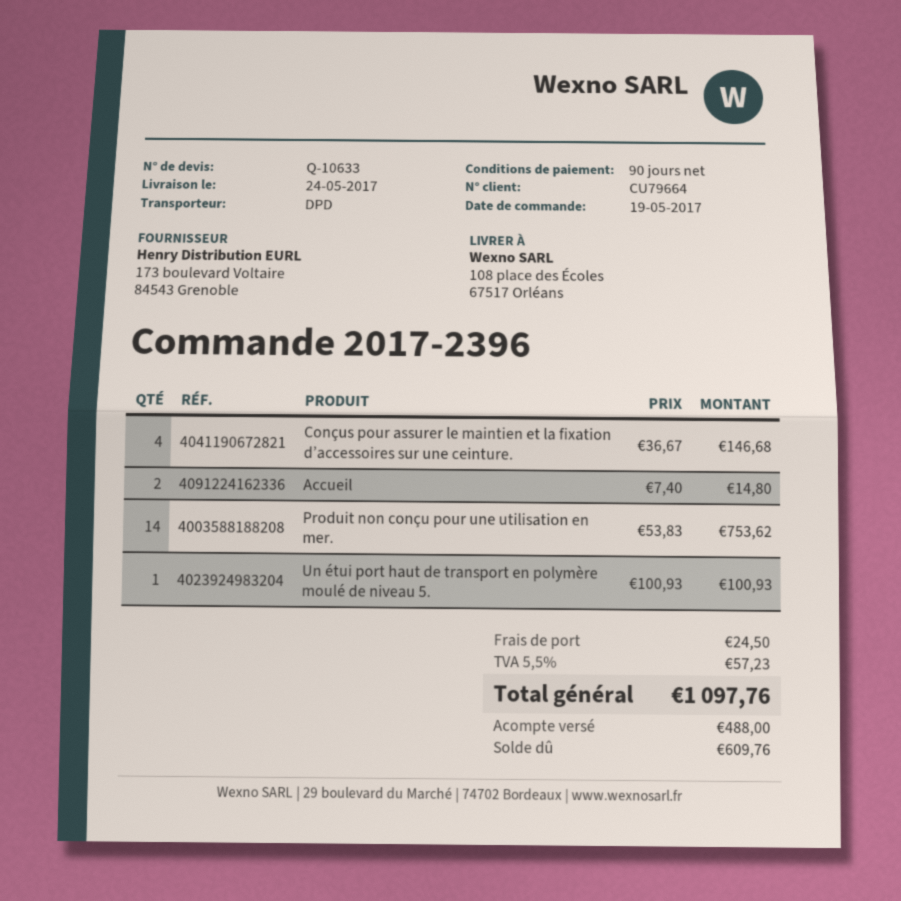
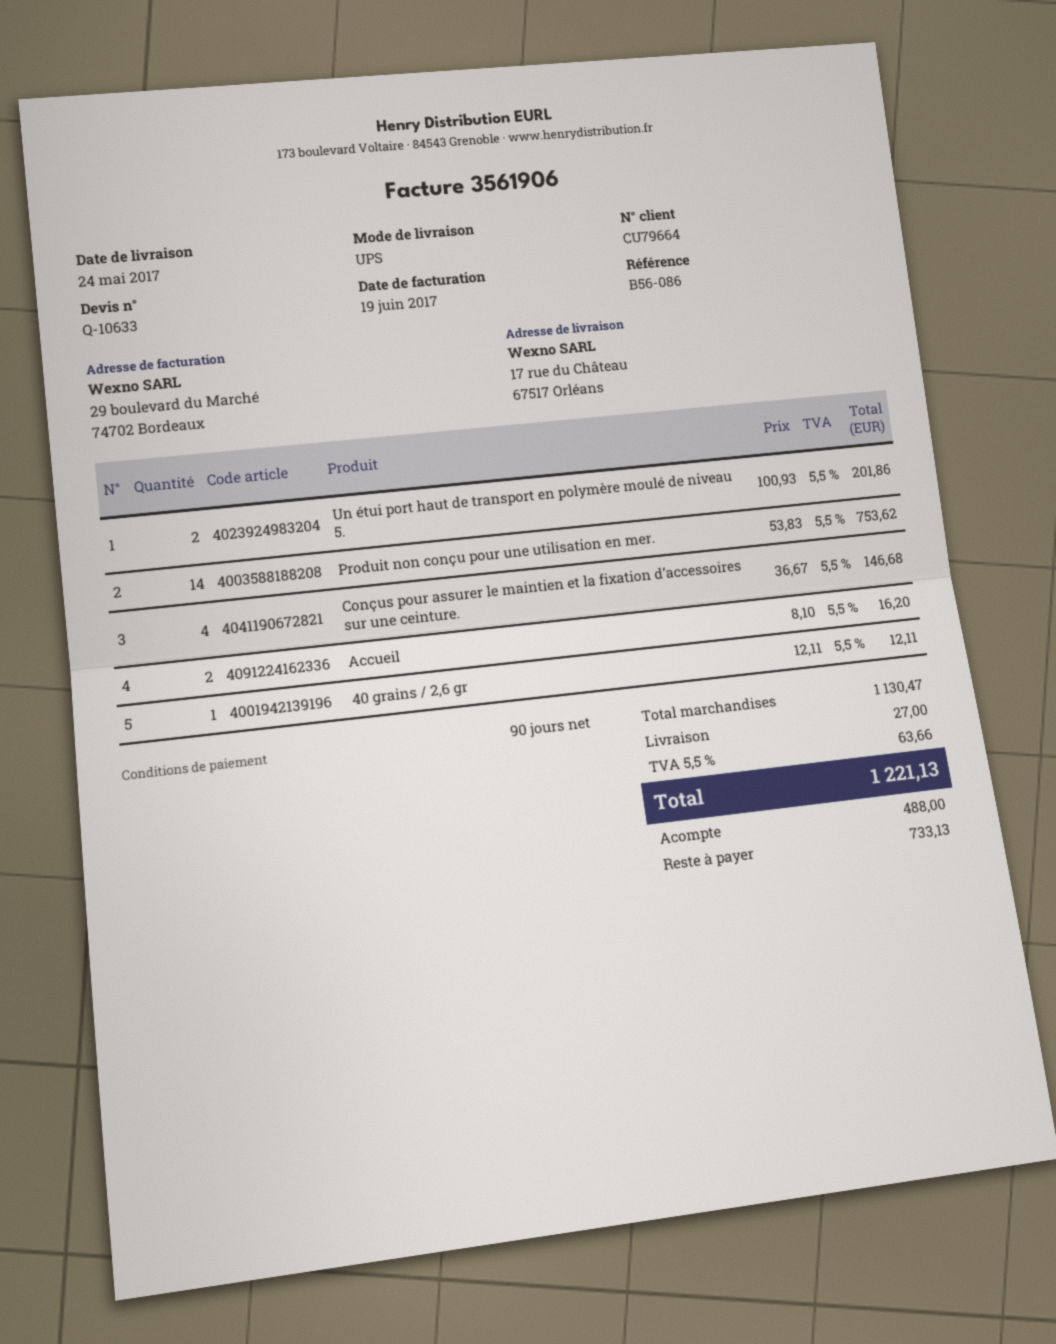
shipping method: DPD -> UPS
ship to: 108 place des Écoles, 67517 Orléans -> 17 rue du Château, 67517 Orléans
Accueil: 2 x 7.40 = 14.80 -> 2 x 8.10 = 16.20
Un étui port haut de transport en polymère moulé de niveau 5.: 1 x 100.93 = 100.93 -> 2 x 100.93 = 201.86
40 grains / 2,6 gr: none -> 1 x 12.11 = 12.11
shipping: 24.50 -> 27.00
tax: 5.5% = 57.23 -> 5.5% = 63.66
total: 1097.76 -> 1221.13
balance: 609.76 -> 733.13

